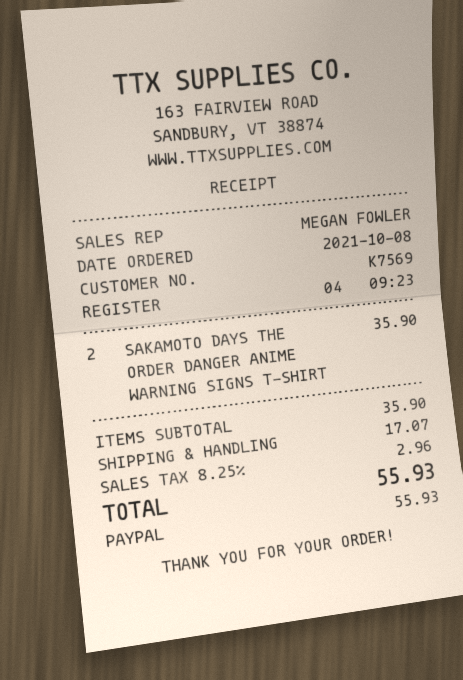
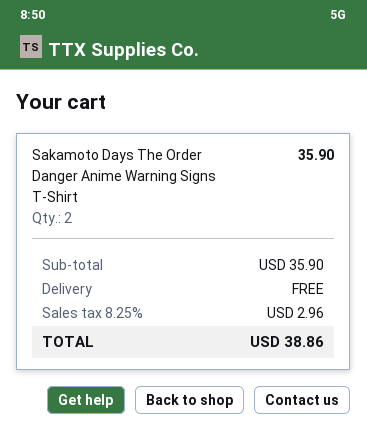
shipping: 17.07 -> 0.00
total: 55.93 -> 38.86

